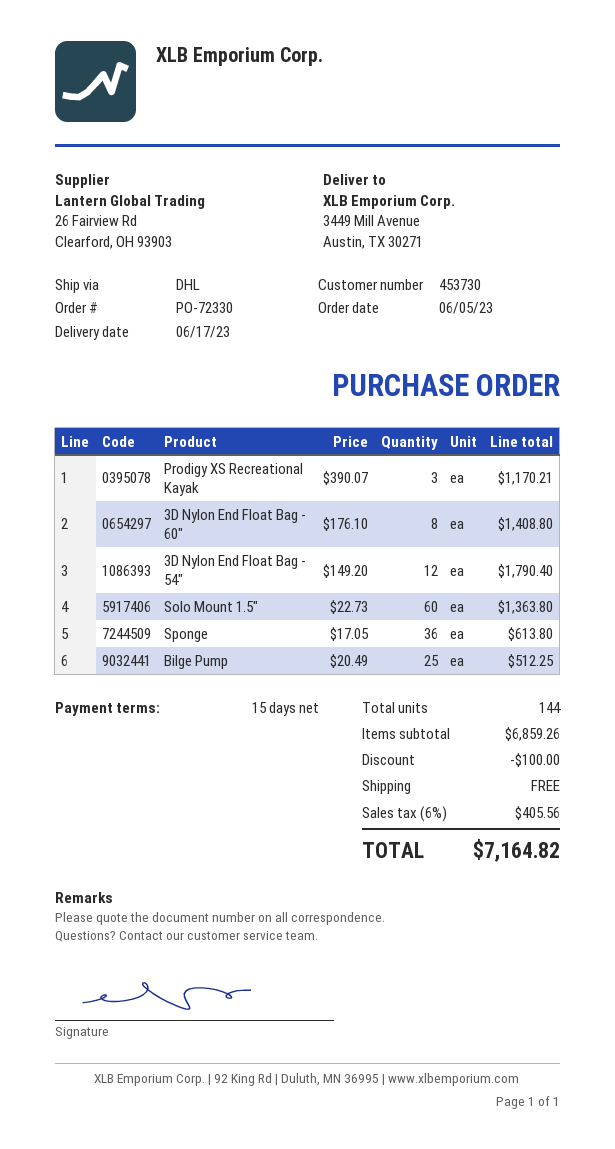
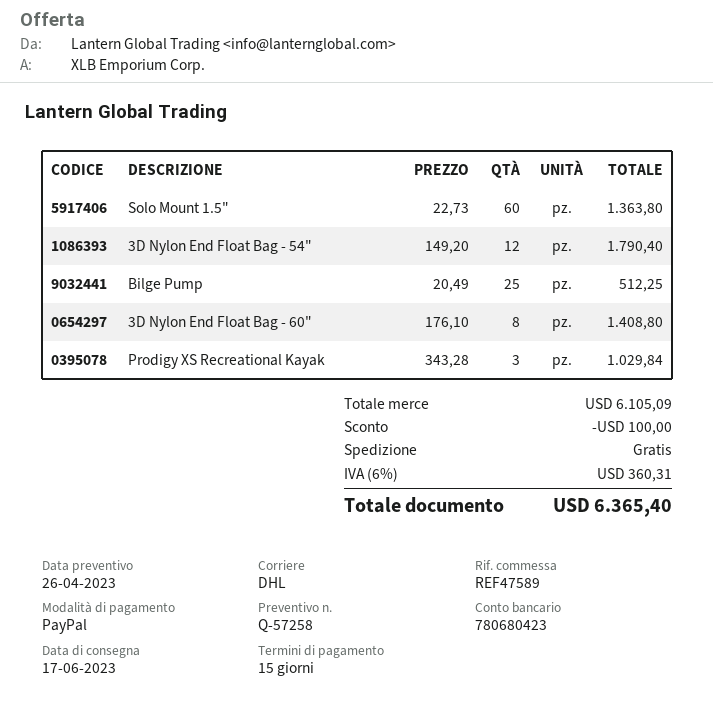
Prodigy XS Recreational Kayak: 3 x 390.07 = 1170.21 -> 3 x 343.28 = 1029.84
Sponge: 36 x 17.05 = 613.80 -> none
subtotal: 6859.26 -> 6105.09
tax: 6% = 405.56 -> 6% = 360.31
total: 7164.82 -> 6365.40

